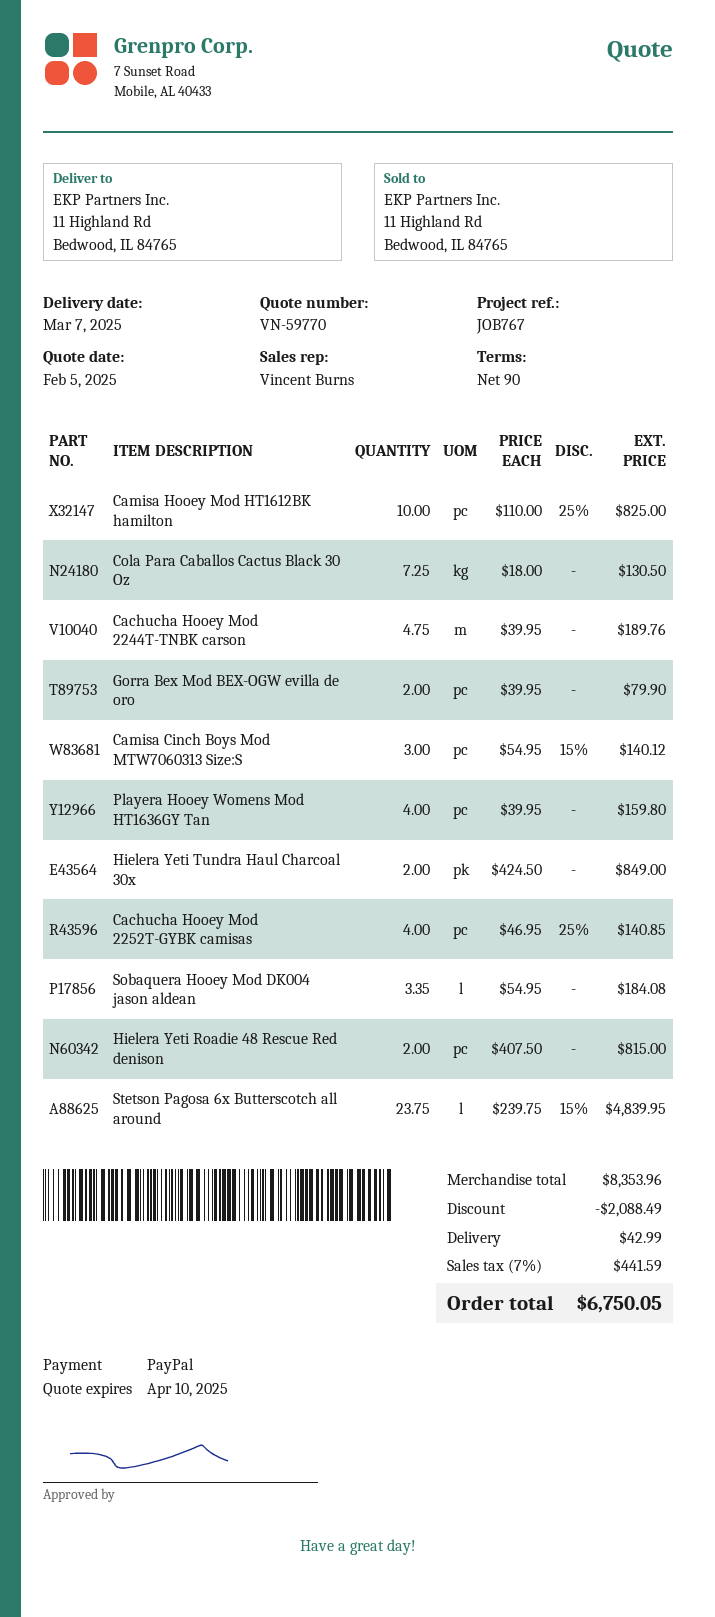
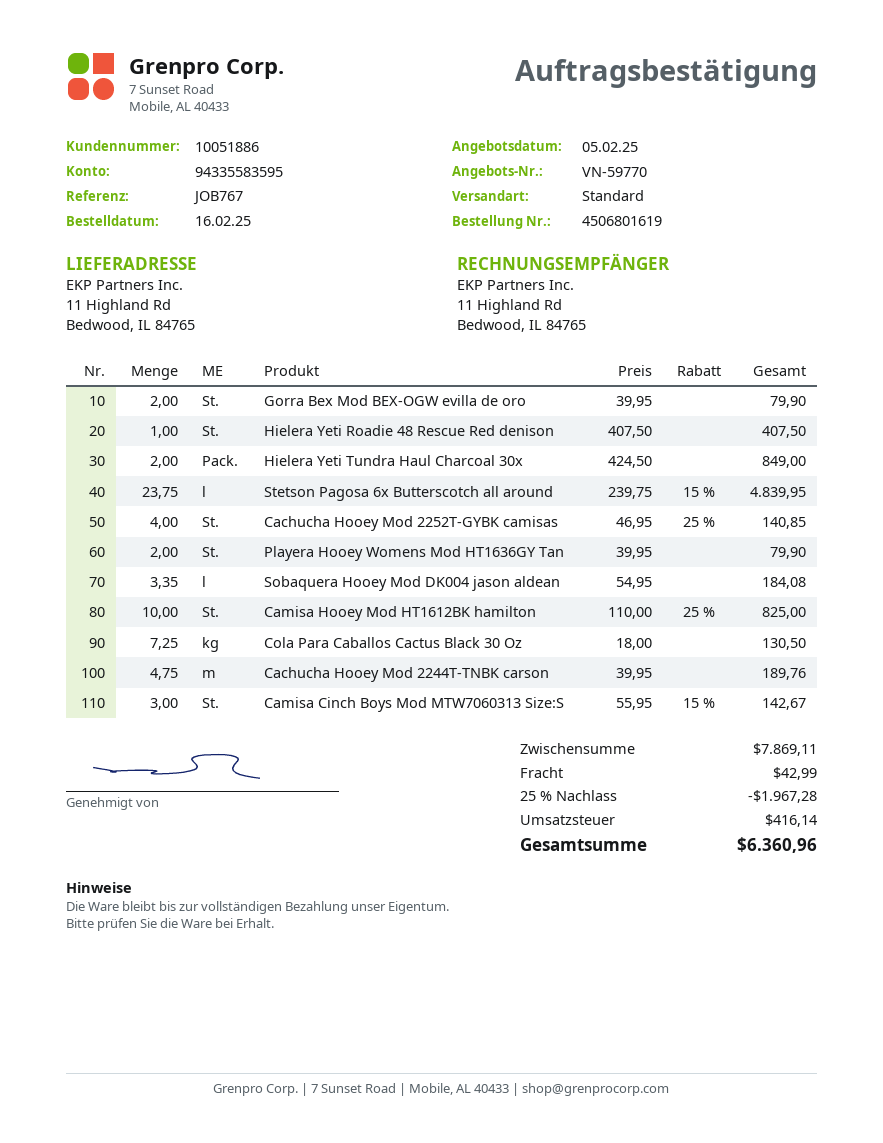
Camisa Cinch Boys Mod MTW7060313 Size:S: 3 x 54.95 - 15% = 140.12 -> 3 x 55.95 - 15% = 142.67
Playera Hooey Womens Mod HT1636GY Tan: 4 x 39.95 = 159.80 -> 2 x 39.95 = 79.90
Hielera Yeti Roadie 48 Rescue Red denison: 2 x 407.50 = 815.00 -> 1 x 407.50 = 407.50
subtotal: 8353.96 -> 7869.11
discount: 2088.49 -> 1967.28
tax: 441.59 -> 416.14
total: 6750.05 -> 6360.96

